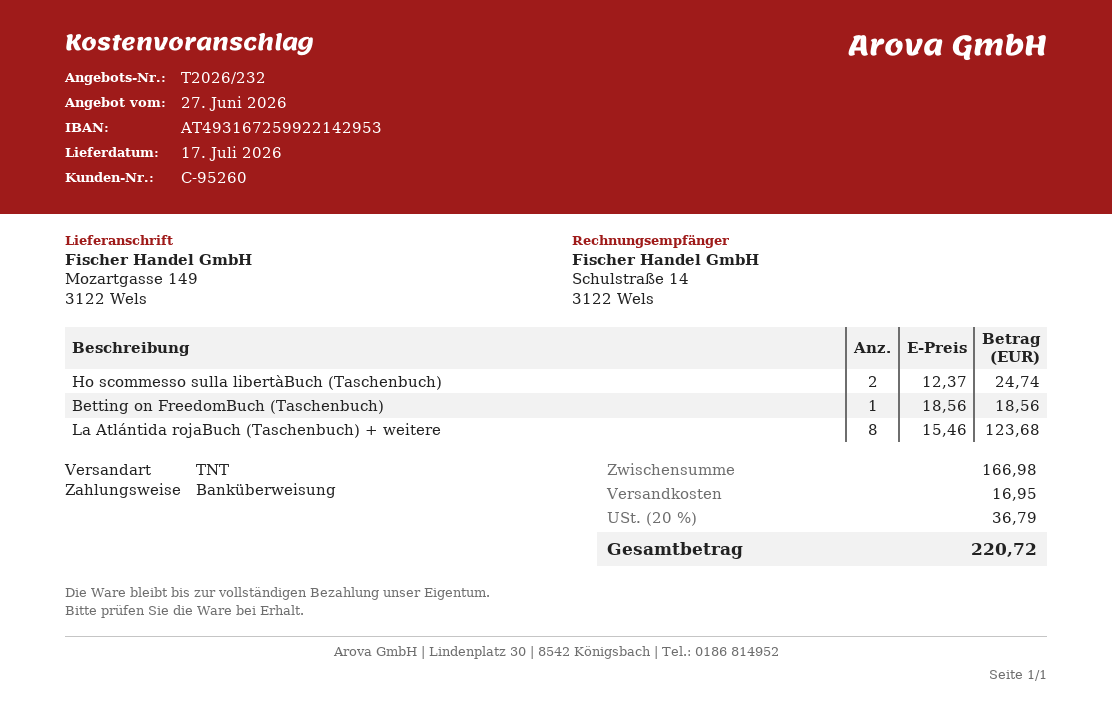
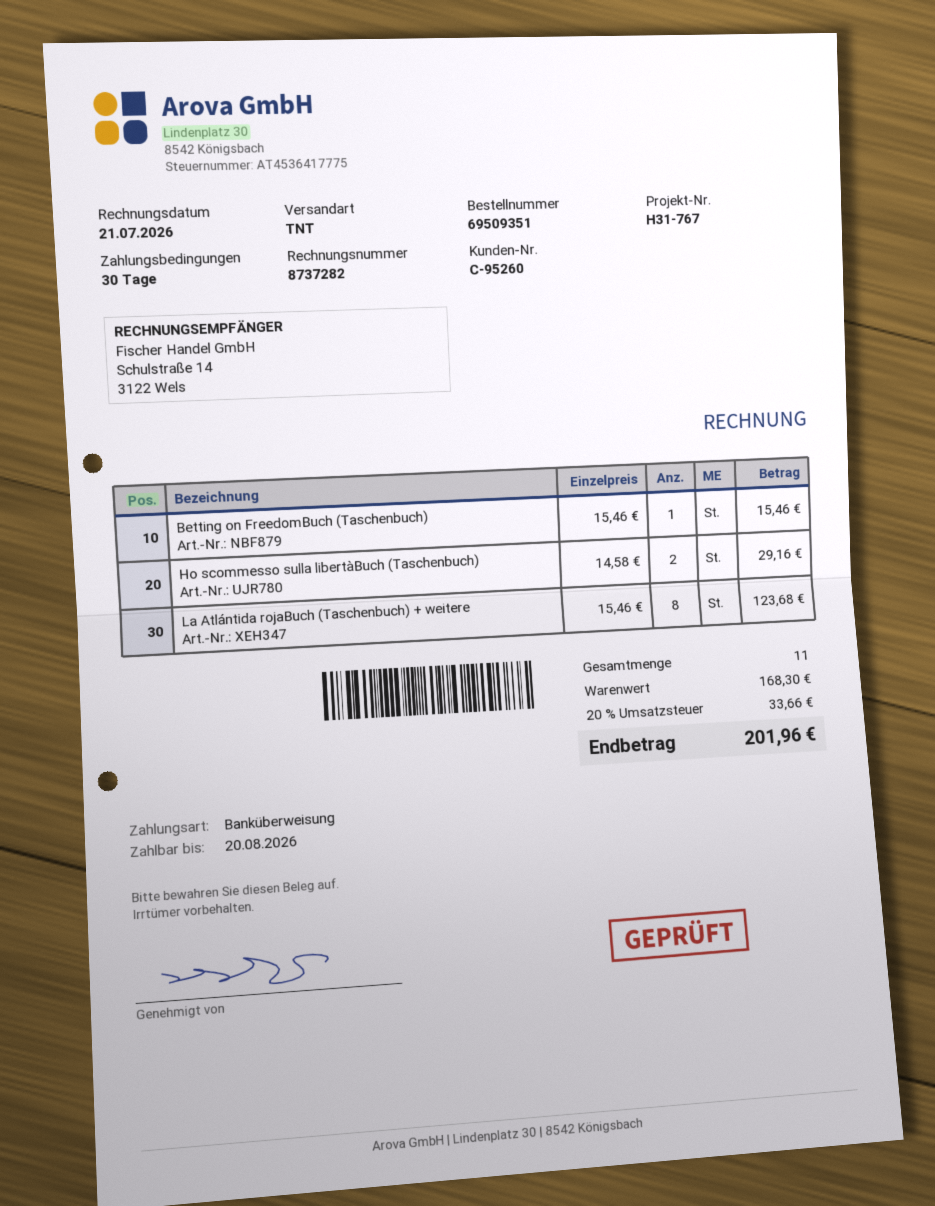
Ho scommesso sulla libertàBuch (Taschenbuch): 2 x 12.37 = 24.74 -> 2 x 14.58 = 29.16
Betting on FreedomBuch (Taschenbuch): 1 x 18.56 = 18.56 -> 1 x 15.46 = 15.46
subtotal: 166.98 -> 168.30
shipping: 16.95 -> none
tax: 20% = 36.79 -> 20% = 33.66
total: 220.72 -> 201.96

